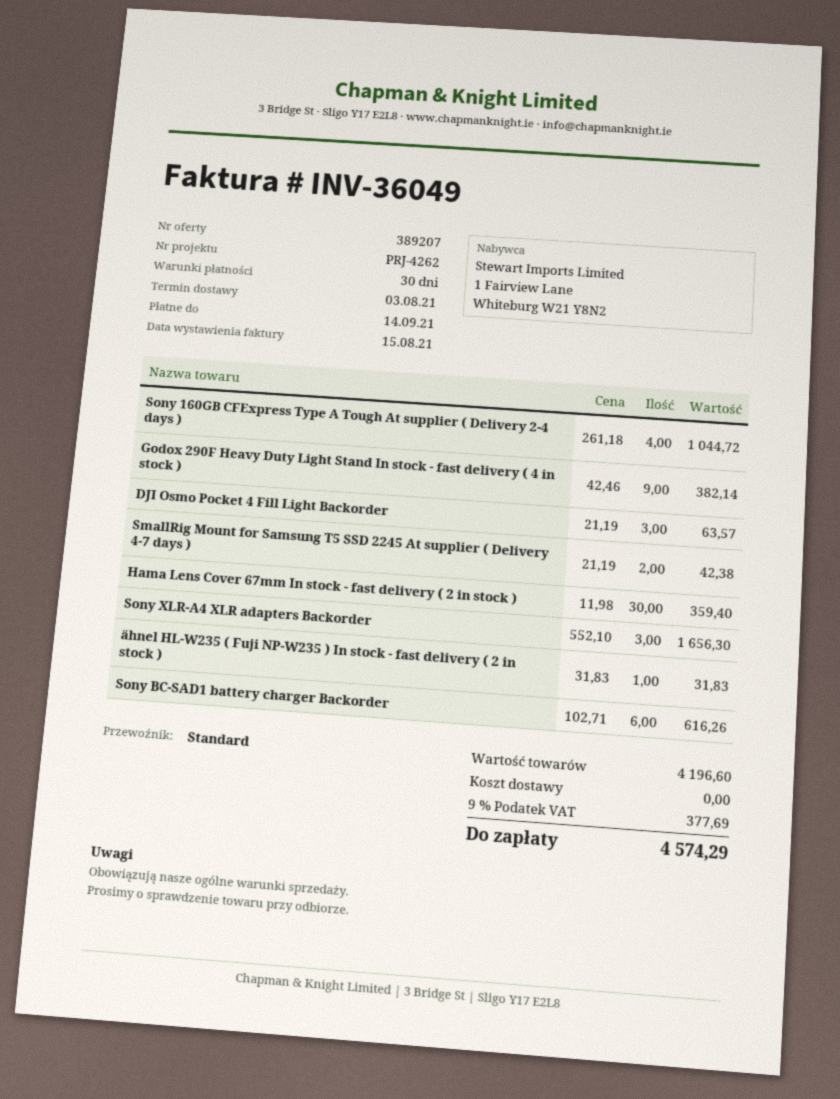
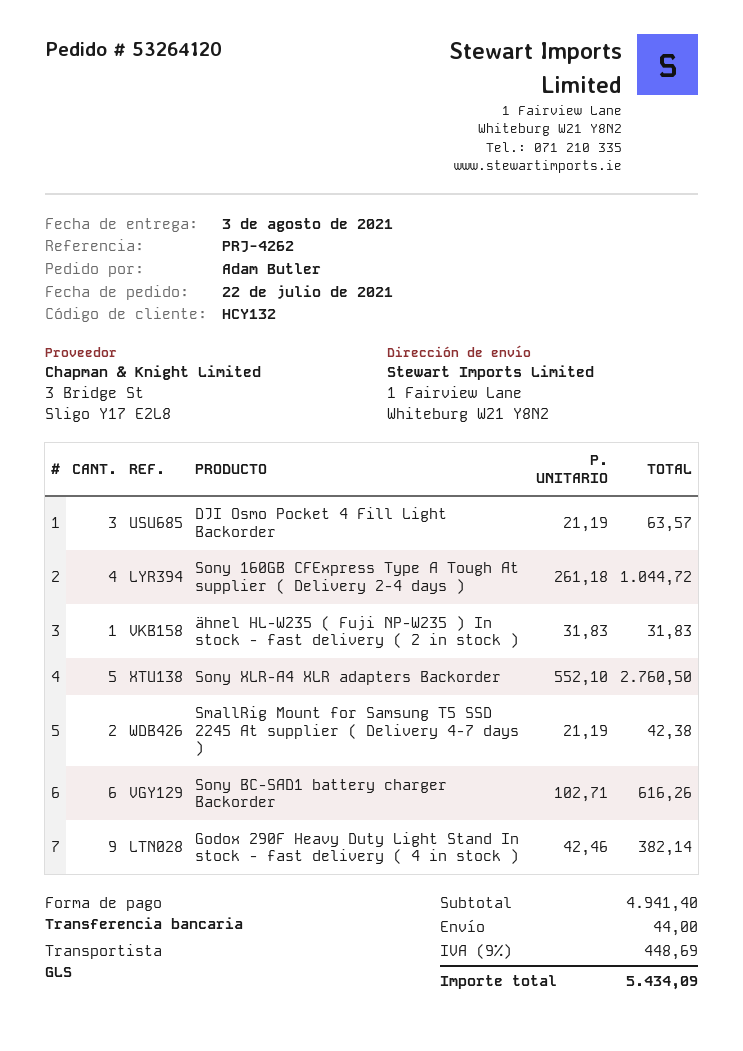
shipping method: standard -> GLS
Hama Lens Cover 67mm In stock - fast delivery ( 2 in stock ): 30 x 11.98 = 359.40 -> none
Sony XLR-A4 XLR adapters Backorder: 3 x 552.10 = 1656.30 -> 5 x 552.10 = 2760.50
subtotal: 4196.60 -> 4941.40
shipping: 0.00 -> 44.00
tax: 9% = 377.69 -> 9% = 448.69
total: 4574.29 -> 5434.09

